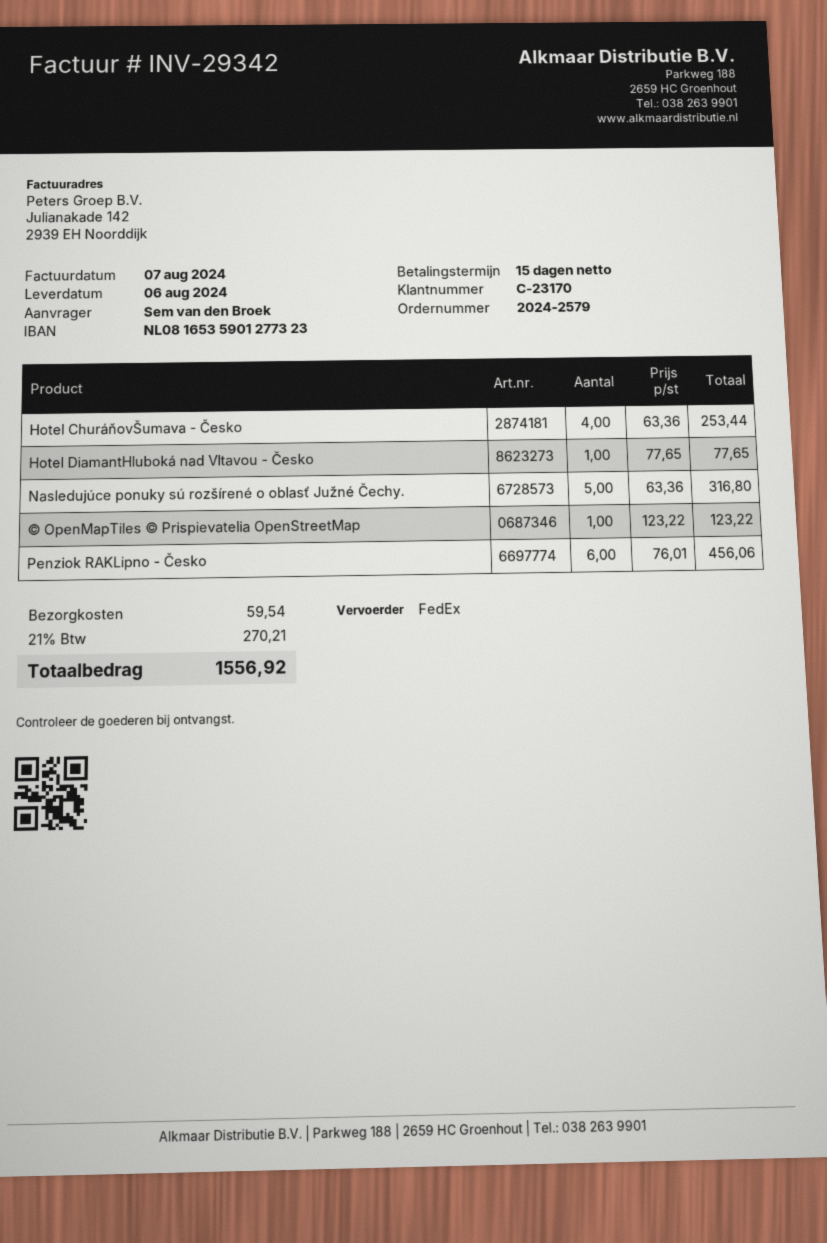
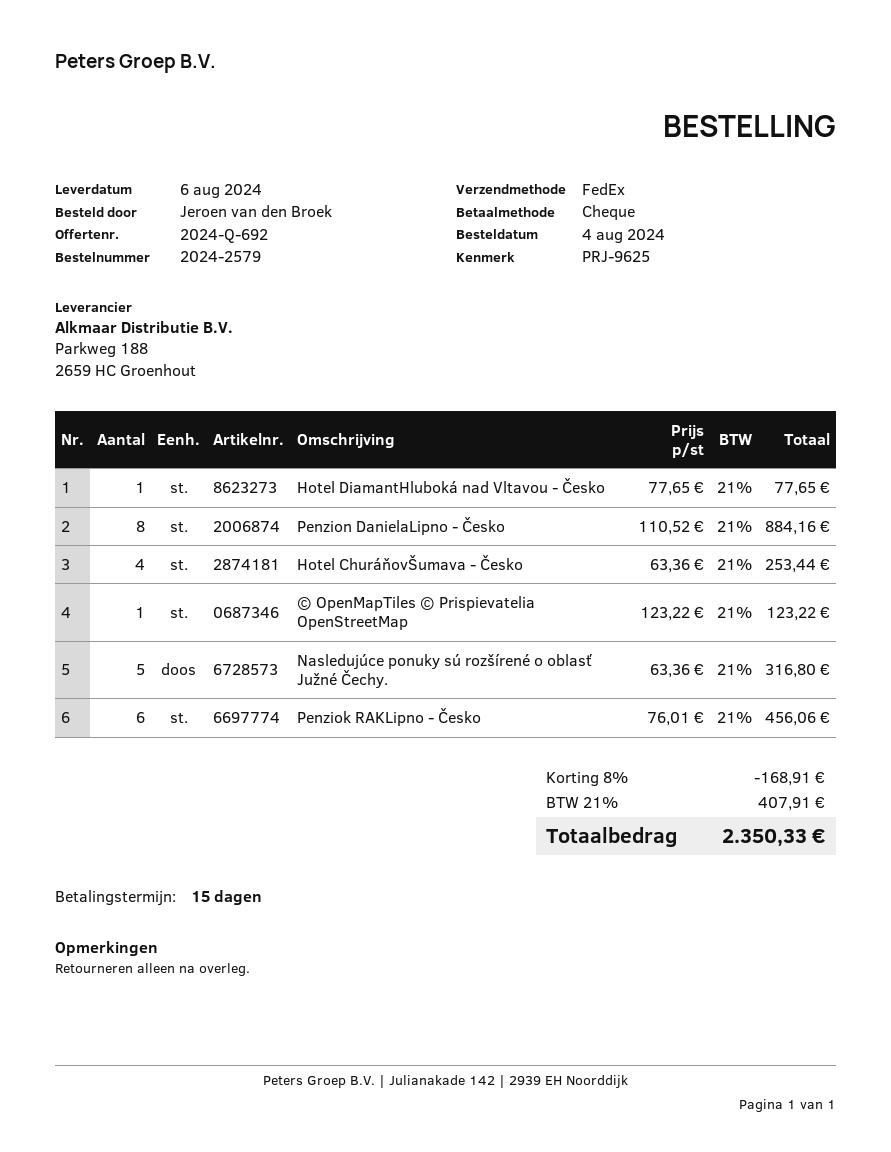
ordered by: Sem van den Broek -> Jeroen van den Broek
Penzion DanielaLipno - Česko: none -> 8 x 110.52 = 884.16
discount: none -> 8% = 168.91
shipping: 59.54 -> none
tax: 21% = 270.21 -> 21% = 407.91
total: 1556.92 -> 2350.33

